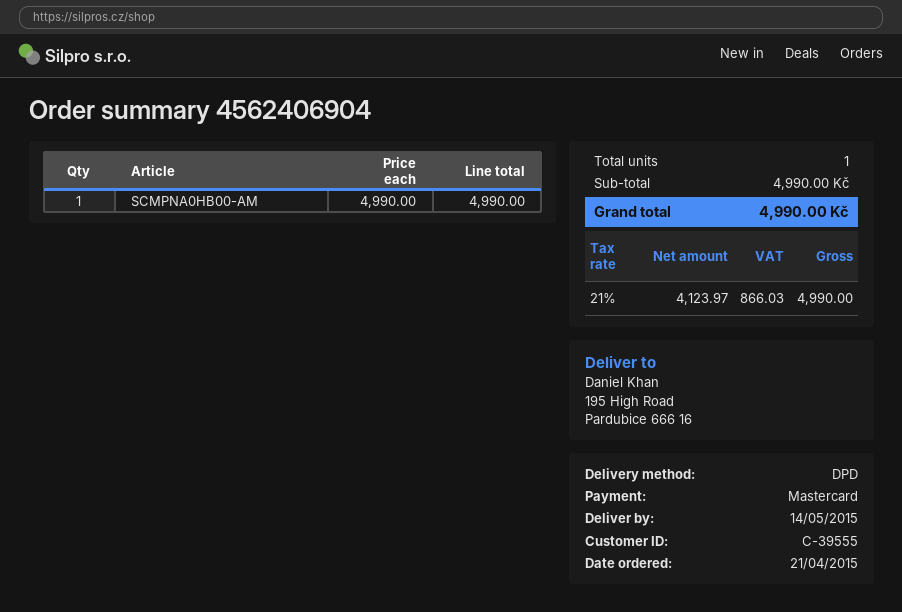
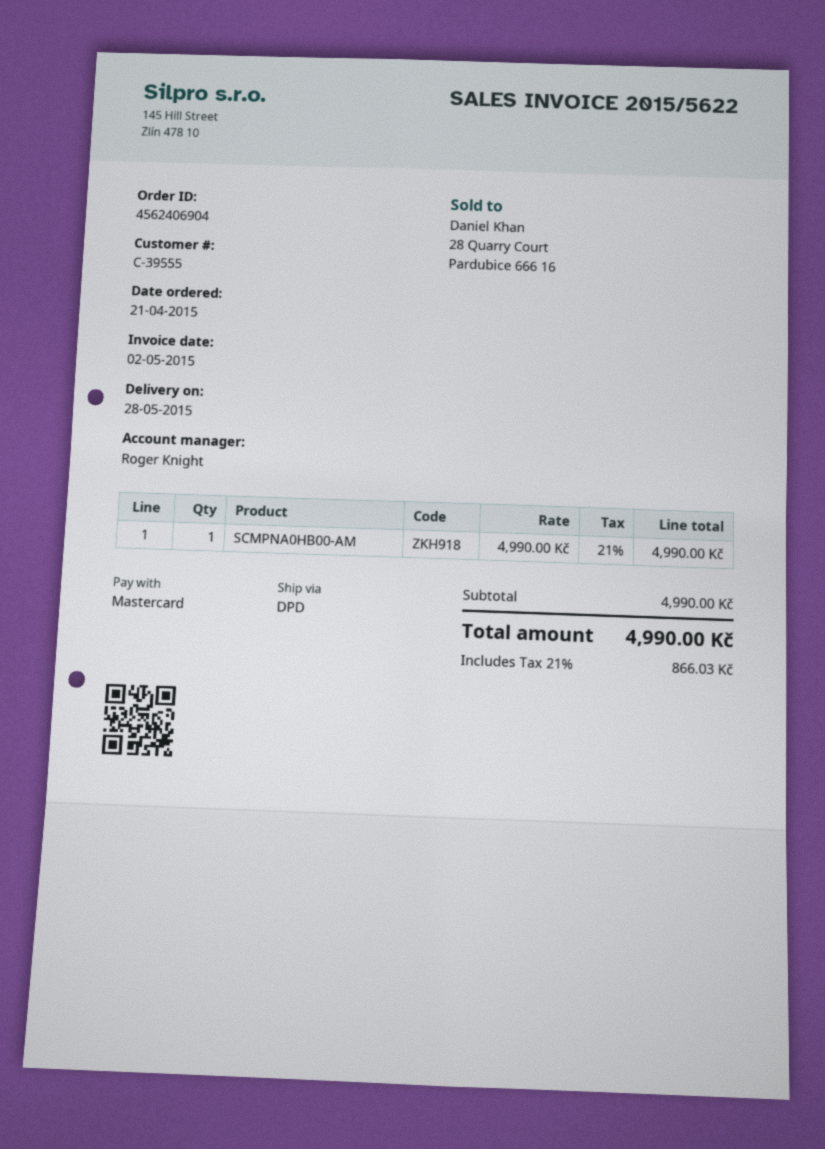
delivery date: 2015-05-14 -> 2015-05-28

